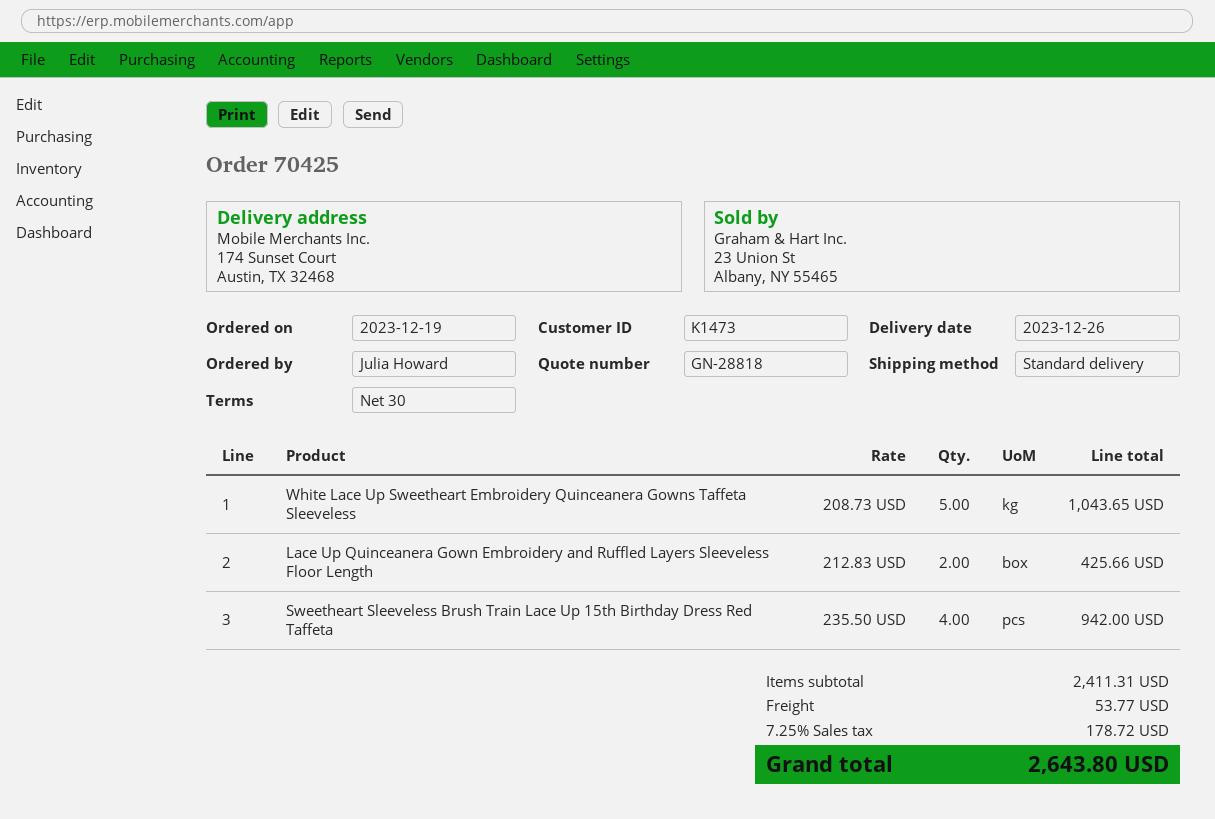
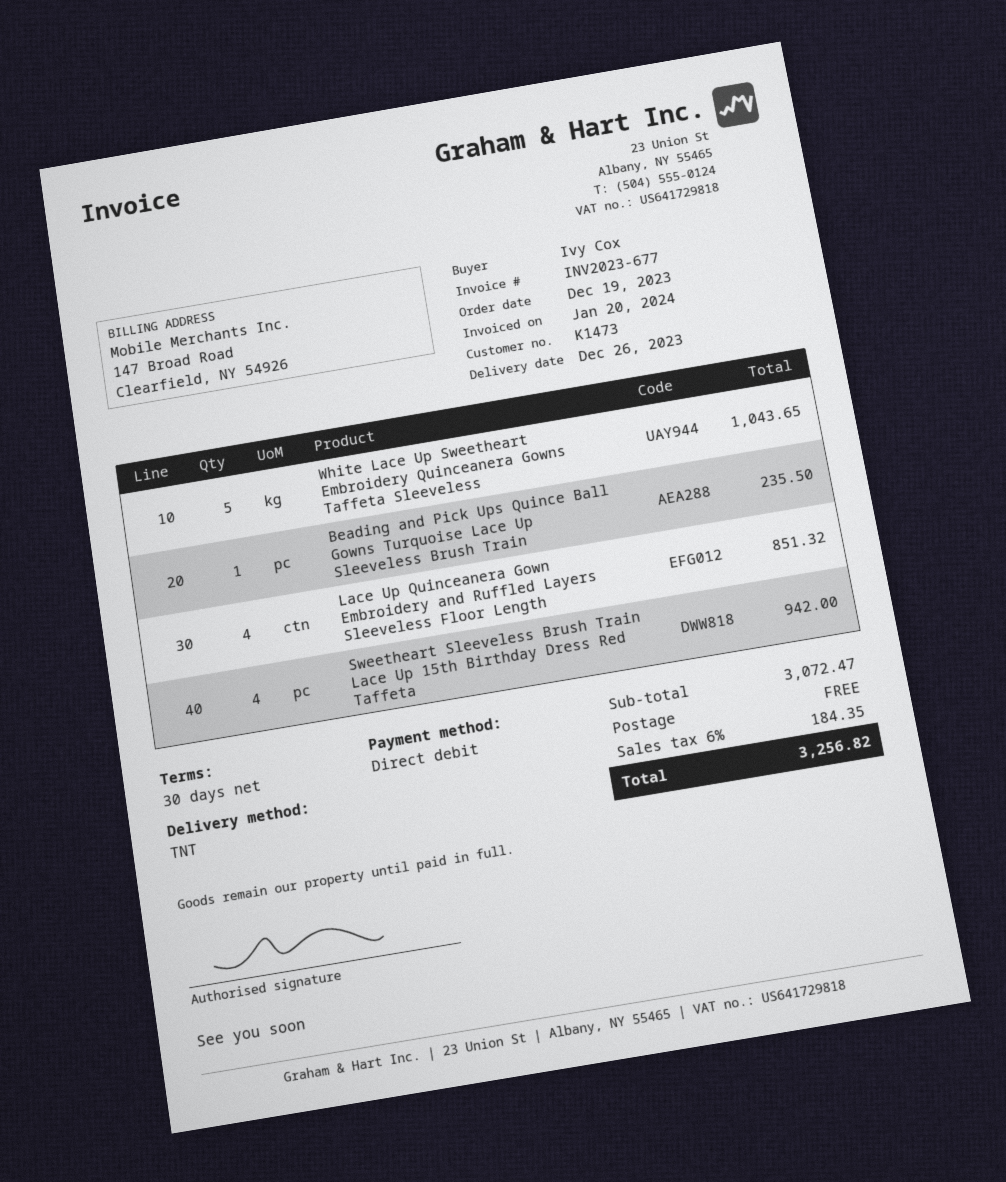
ordered by: Julia Howard -> Ivy Cox
shipping method: standard -> TNT
Lace Up Quinceanera Gown Embroidery and Ruffled Layers Sleeveless Floor Length: 2 for 425.66 -> 4 for 851.32
Beading and Pick Ups Quince Ball Gowns Turquoise Lace Up Sleeveless Brush Train: none -> 1 for 235.50
subtotal: 2411.31 -> 3072.47
shipping: 53.77 -> 0.00
tax: 7.25% = 178.72 -> 6% = 184.35
total: 2643.80 -> 3256.82

